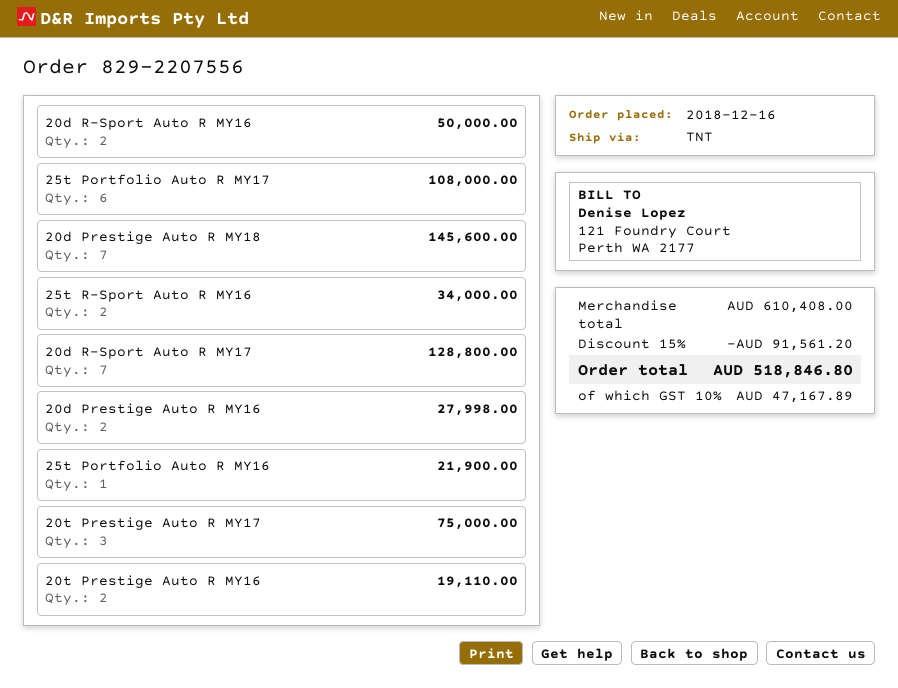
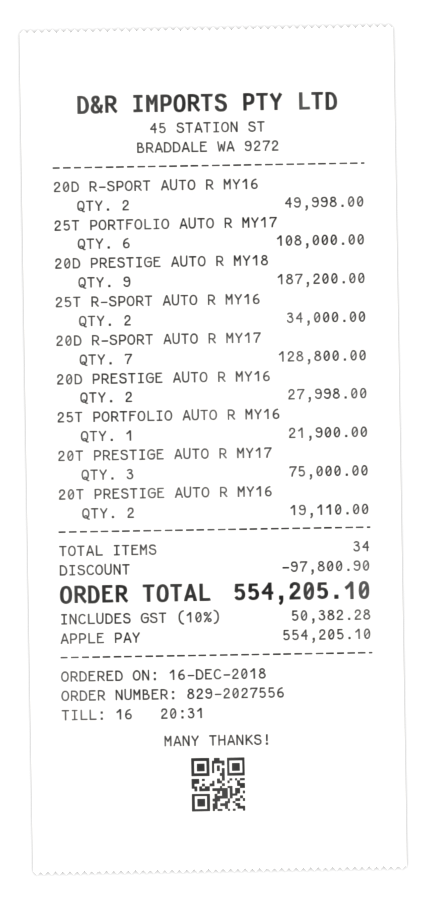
order number: 829-2207556 -> 829-2027556
20d R-Sport Auto R MY16: 2 for 50000.00 -> 2 for 49998.00
20d Prestige Auto R MY18: 7 for 145600.00 -> 9 for 187200.00
discount: 91561.20 -> 97800.90
tax: 10% = 47167.89 -> 10% = 50382.28
total: 518846.80 -> 554205.10

